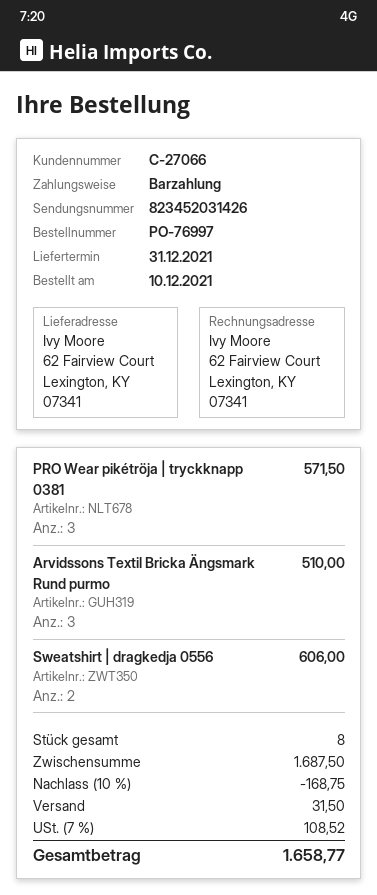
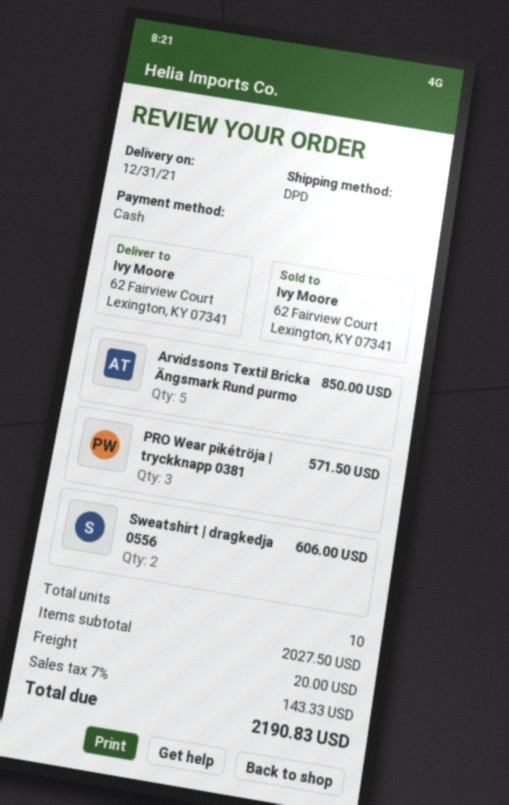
Arvidssons Textil Bricka Ängsmark Rund purmo: 3 for 510.00 -> 5 for 850.00
total quantity: 8 -> 10
subtotal: 1687.50 -> 2027.50
discount: 10% = 168.75 -> none
shipping: 31.50 -> 20.00
tax: 7% = 108.52 -> 7% = 143.33
total: 1658.77 -> 2190.83

